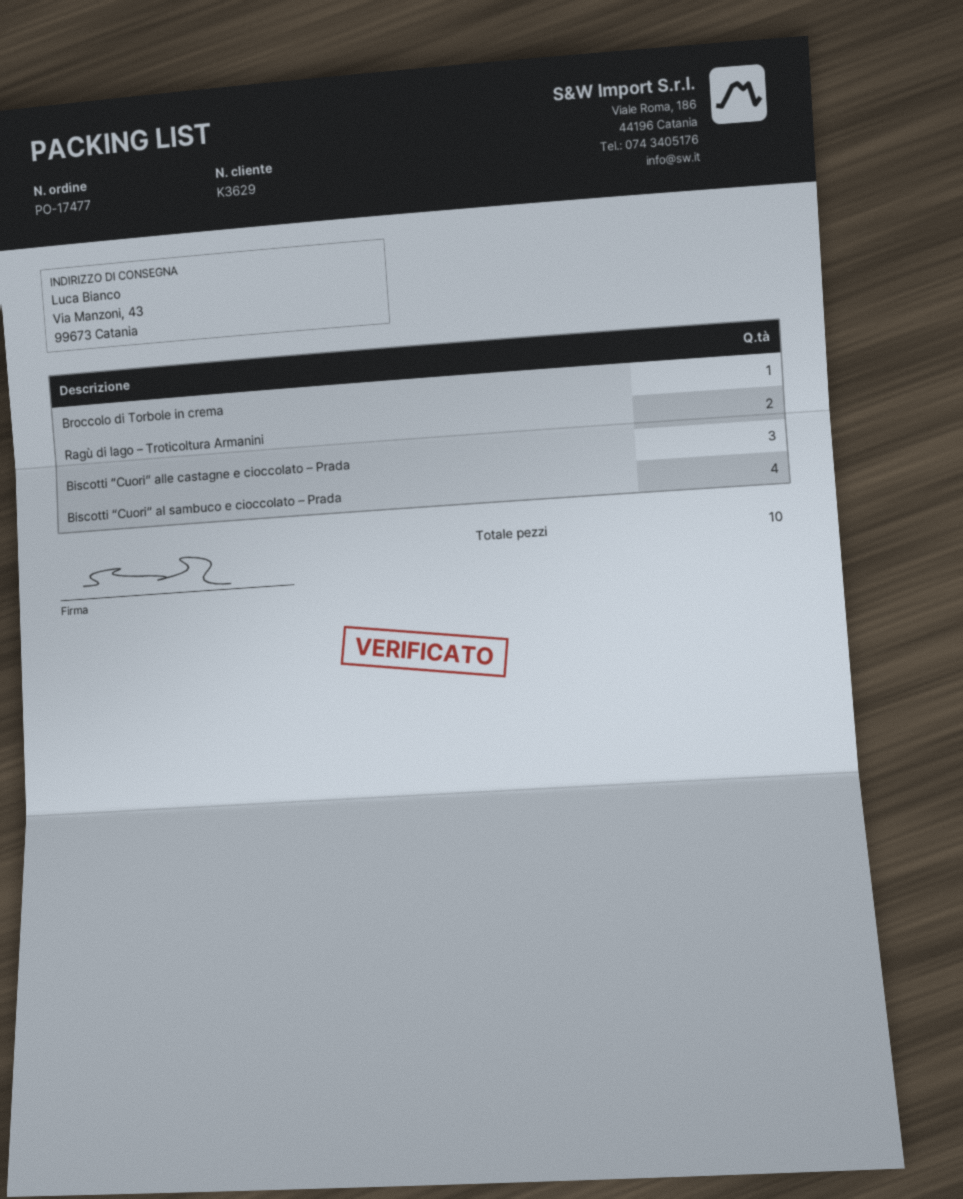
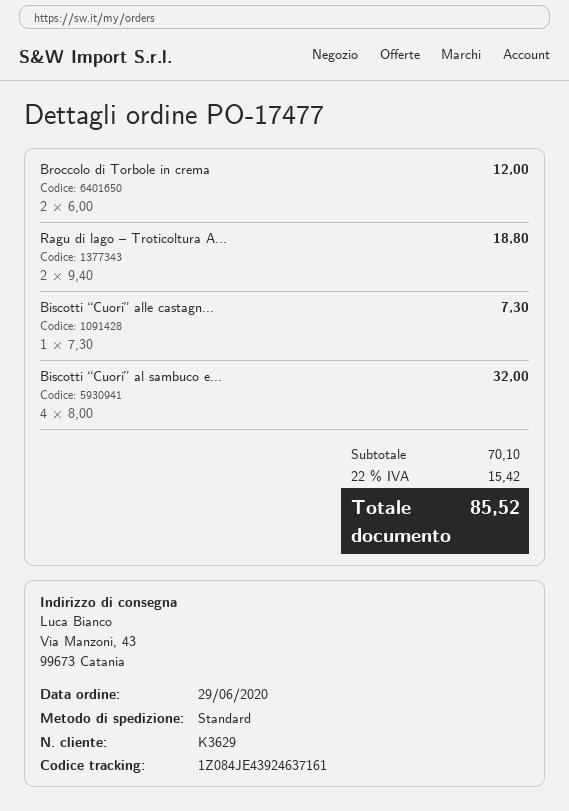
Broccolo di Torbole in crema: 1 -> 2
Biscotti “Cuori” alle castagne e cioccolato – Prada: 3 -> 1

